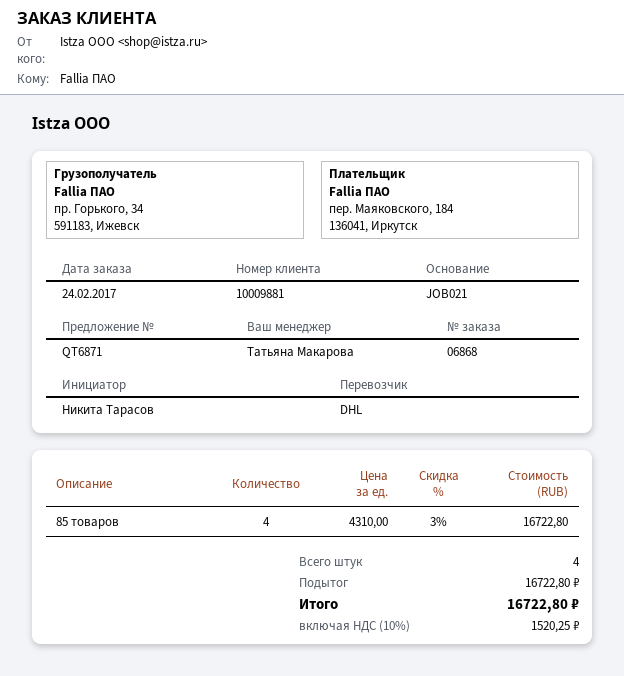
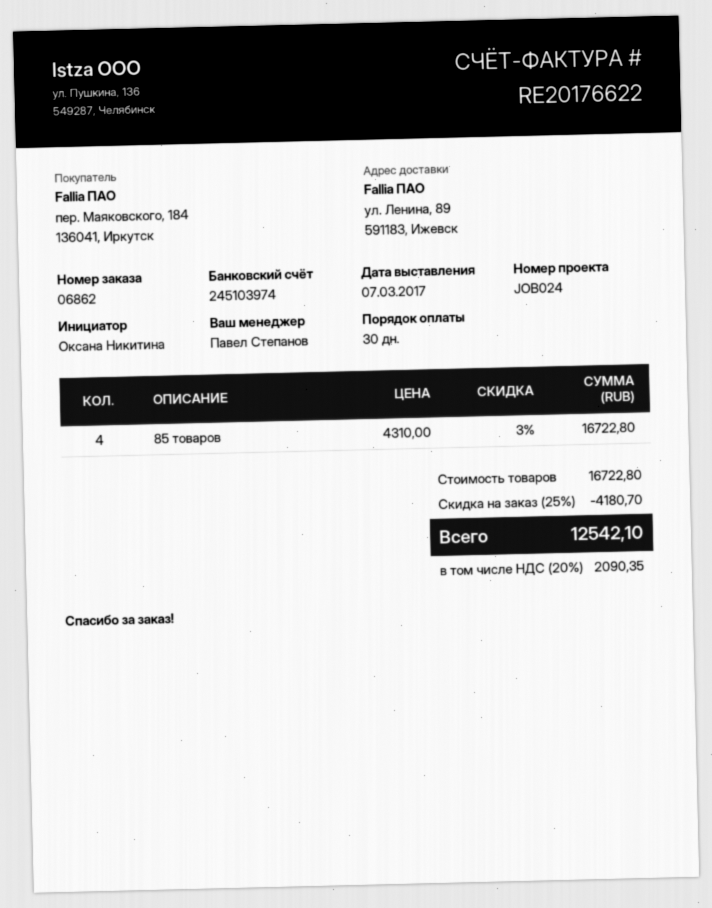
order number: 06868 -> 06862
reference: JOB021 -> JOB024
ordered by: Никита Тарасов -> Оксана Никитина
sales rep: Татьяна Макарова -> Павел Степанов
ship to: пр. Горького, 34, 591183, Ижевск -> ул. Ленина, 89, 591183, Ижевск
discount: none -> 25% = 4180.70
tax: 10% = 1520.25 -> 20% = 2090.35
total: 16722.80 -> 12542.10

